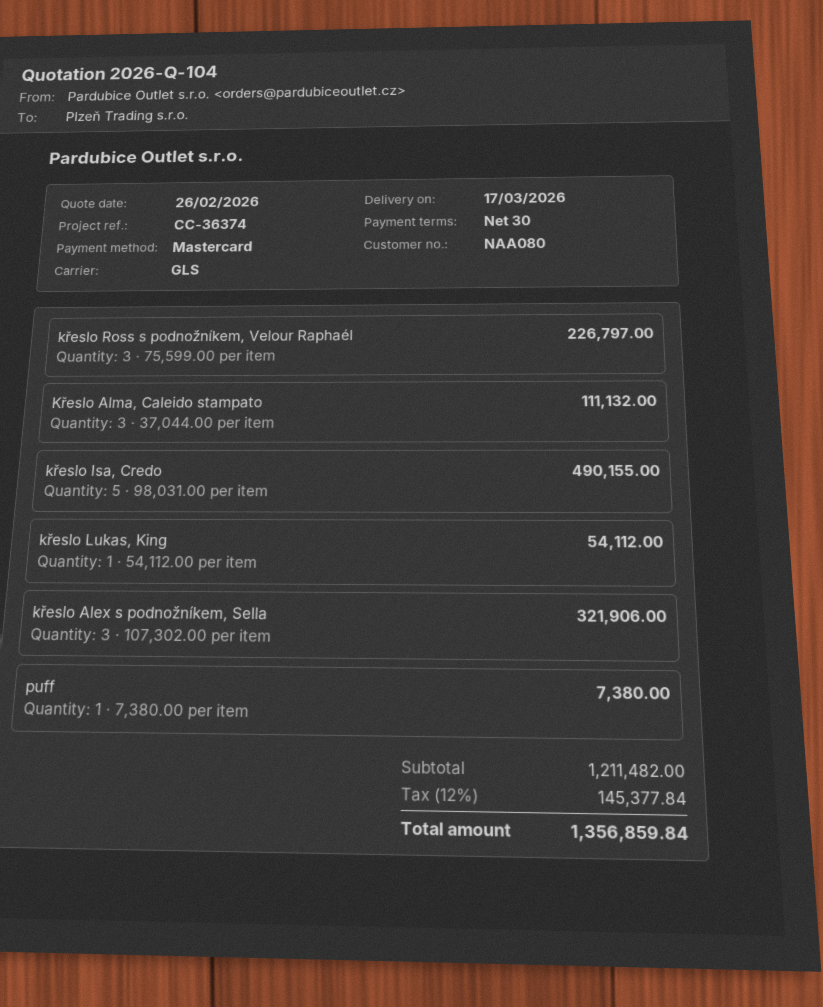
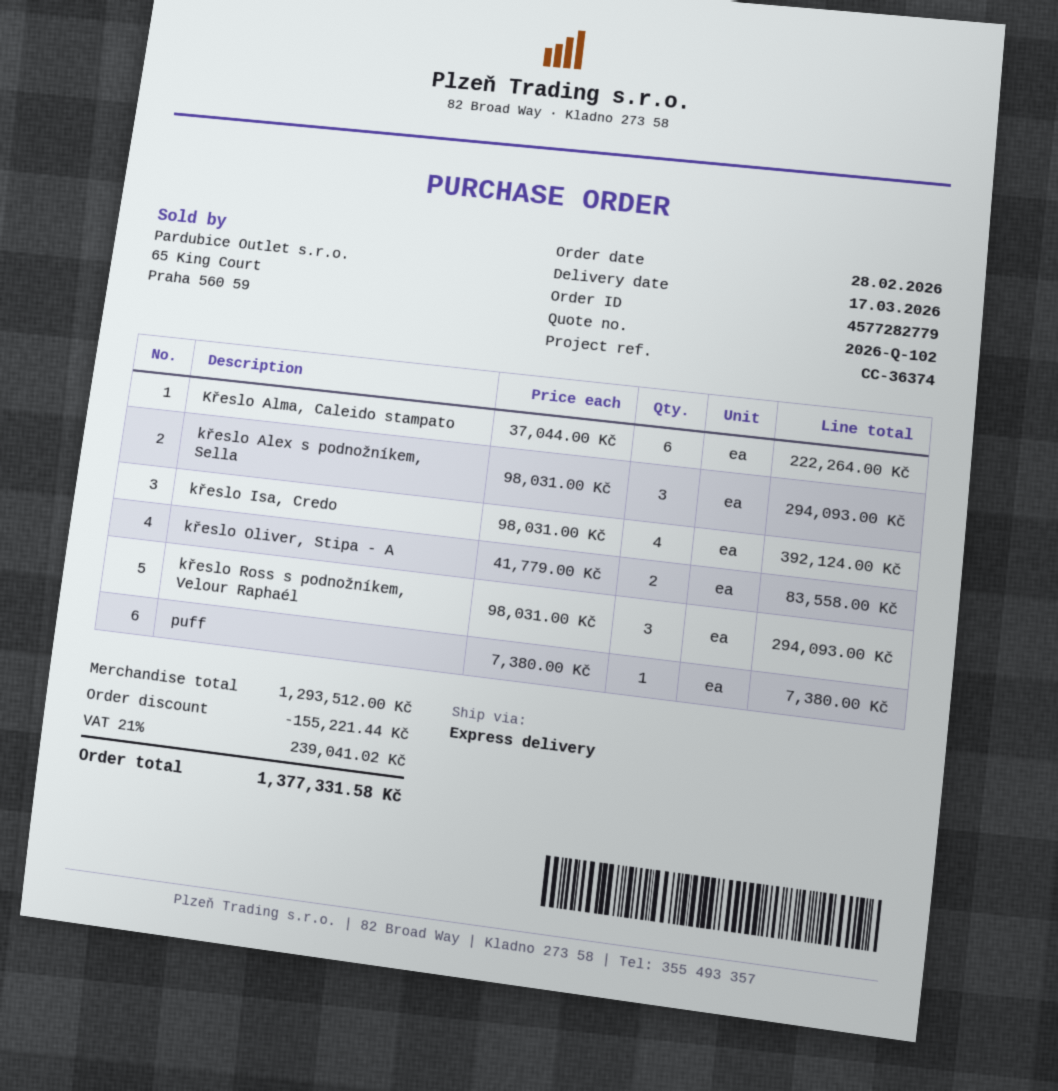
quote number: 2026-Q-104 -> 2026-Q-102
shipping method: GLS -> express
křeslo Ross s podnožníkem, Velour Raphaél: 3 x 75599.00 = 226797.00 -> 3 x 98031.00 = 294093.00
Křeslo Alma, Caleido stampato: 3 x 37044.00 = 111132.00 -> 6 x 37044.00 = 222264.00
křeslo Isa, Credo: 5 x 98031.00 = 490155.00 -> 4 x 98031.00 = 392124.00
křeslo Lukas, King: 1 x 54112.00 = 54112.00 -> none
křeslo Alex s podnožníkem, Sella: 3 x 107302.00 = 321906.00 -> 3 x 98031.00 = 294093.00
křeslo Oliver, Stipa - A: none -> 2 x 41779.00 = 83558.00
subtotal: 1211482.00 -> 1293512.00
discount: none -> 155221.44
tax: 12% = 145377.84 -> 21% = 239041.02
total: 1356859.84 -> 1377331.58

